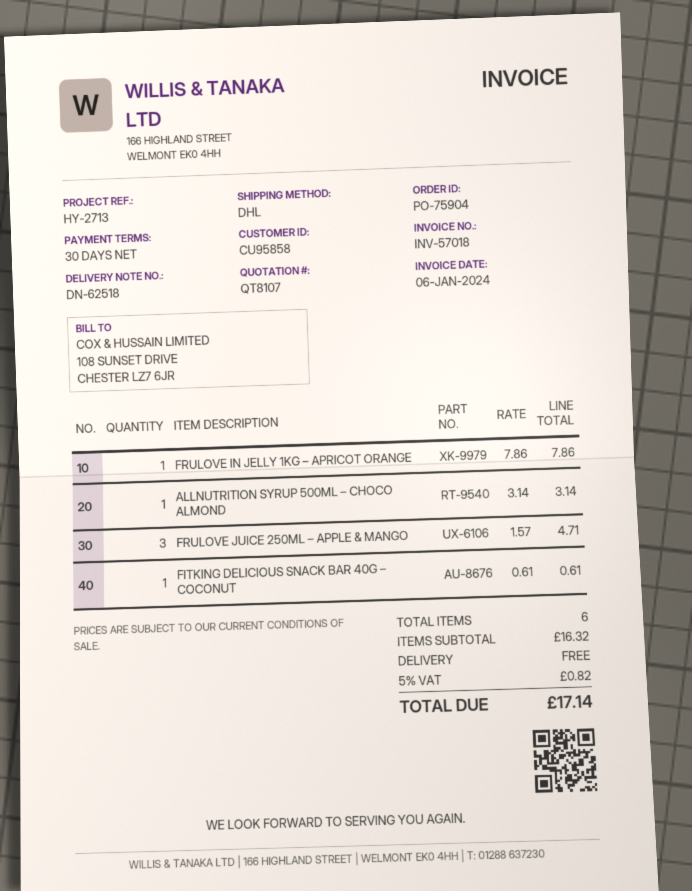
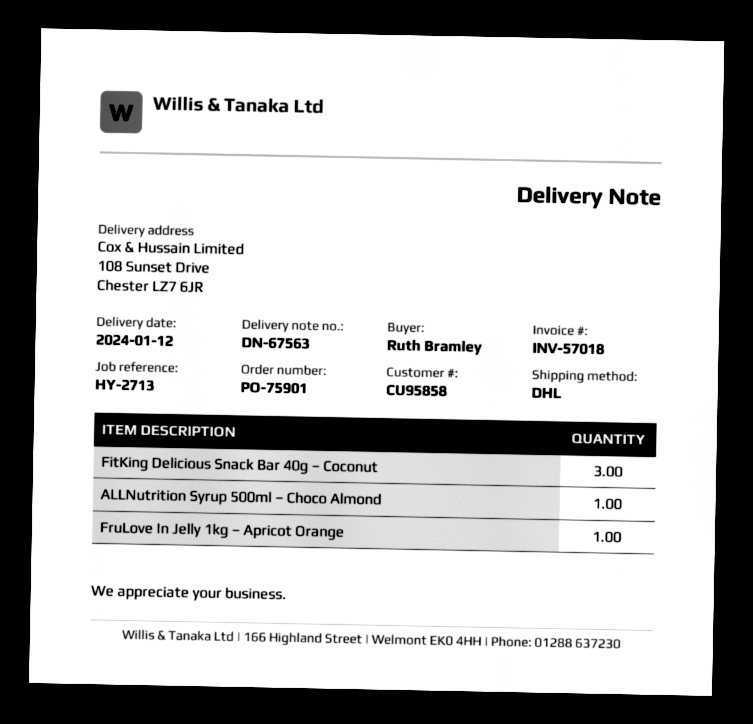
order number: PO-75904 -> PO-75901
delivery note number: DN-62518 -> DN-67563
FRULOVE JUICE 250ML – APPLE & MANGO: 3 -> none
FITKING DELICIOUS SNACK BAR 40G – COCONUT: 1 -> 3

